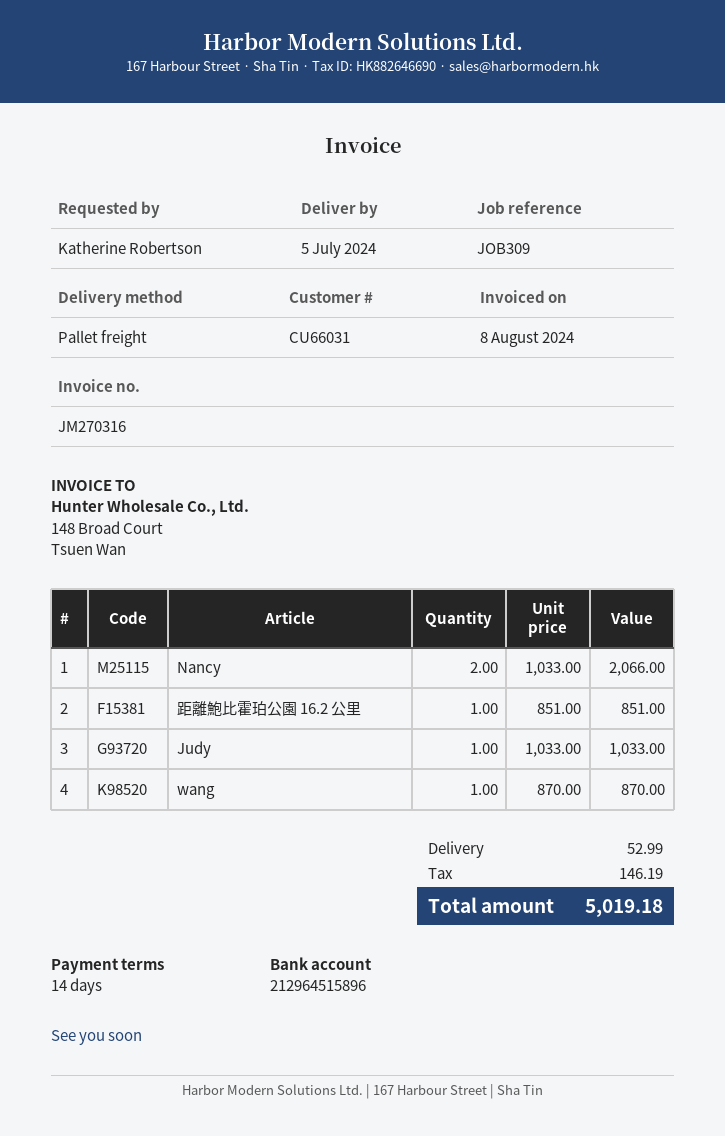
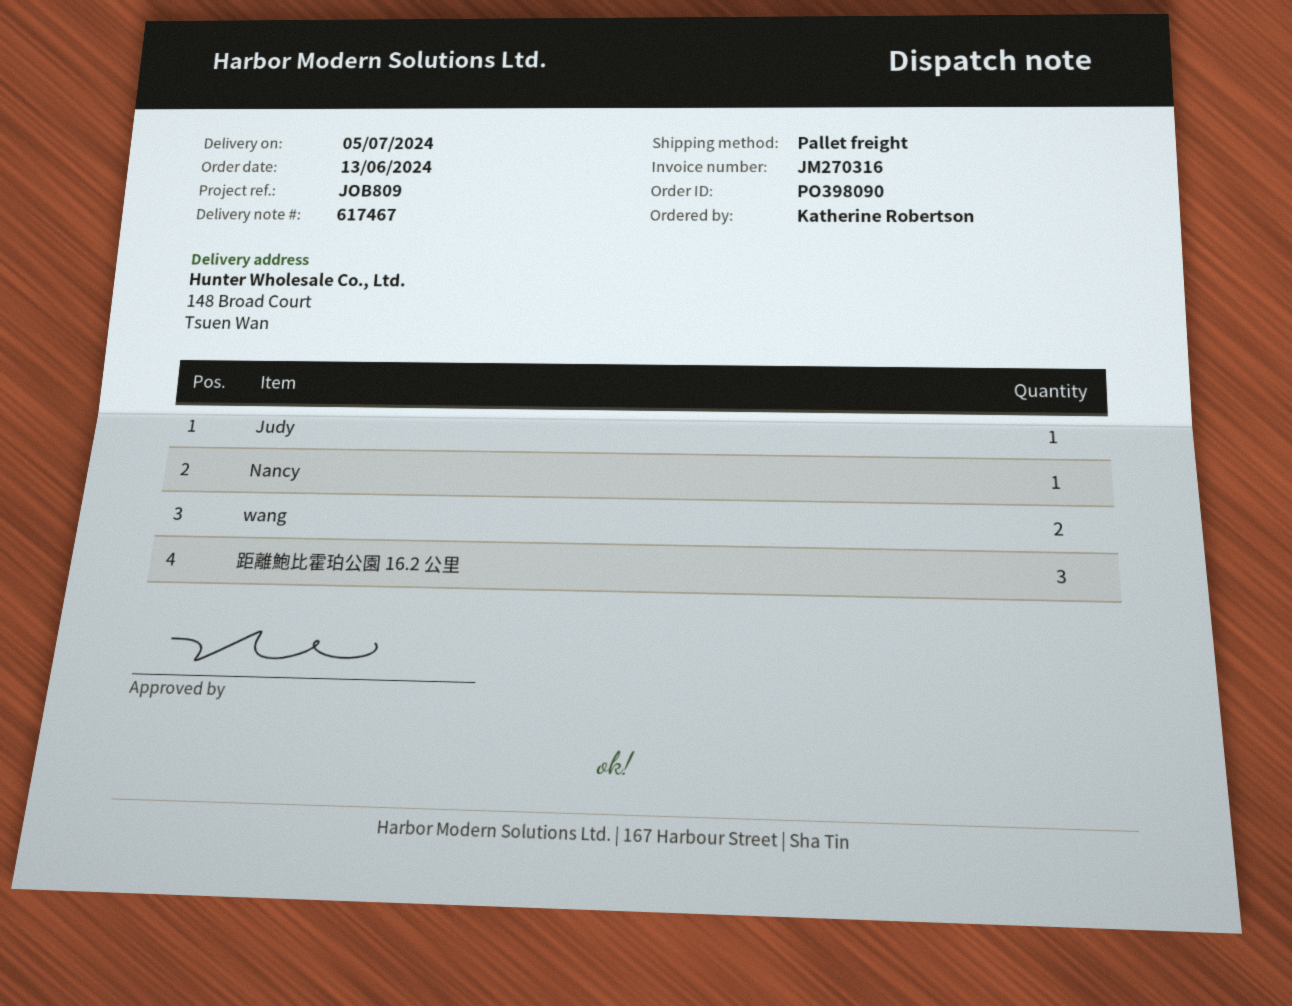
reference: JOB309 -> JOB809
Nancy: 2 -> 1
距離鮑比霍珀公園 16.2 公里: 1 -> 3
wang: 1 -> 2

